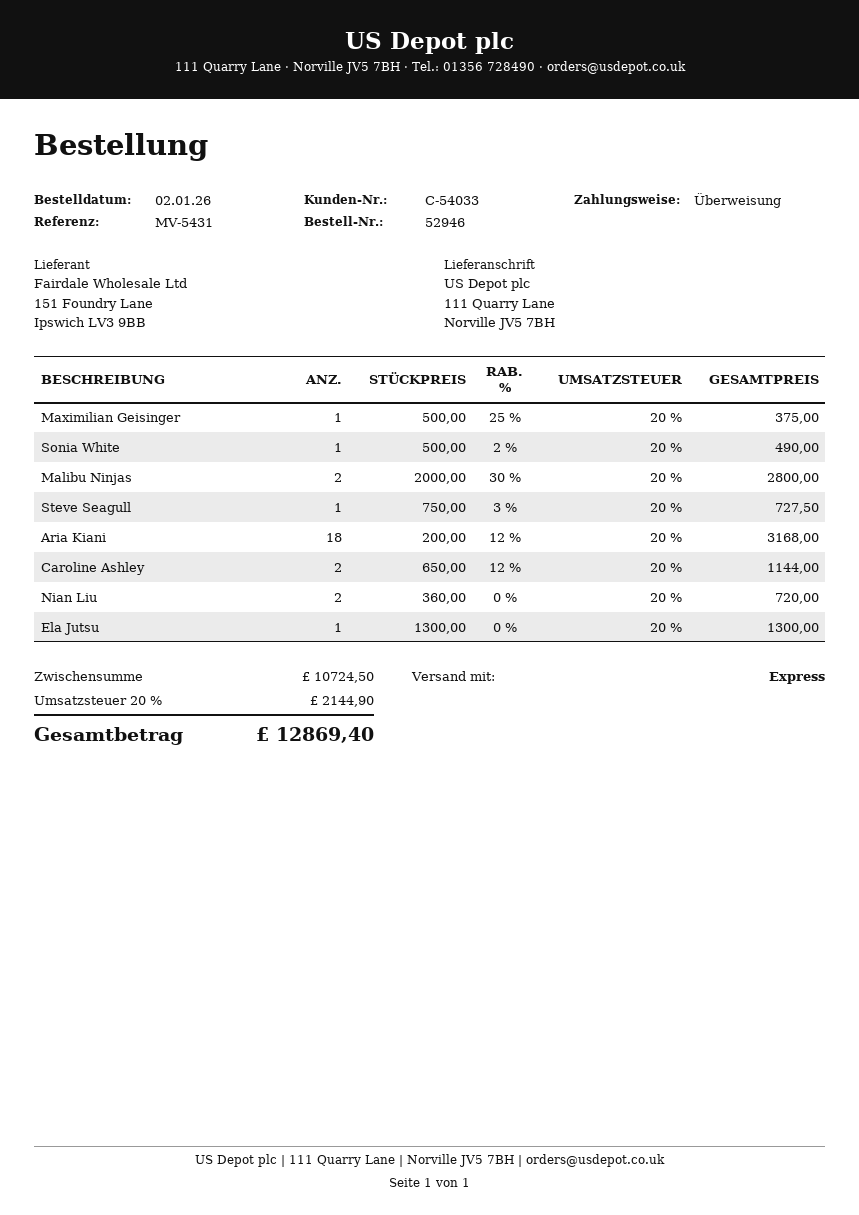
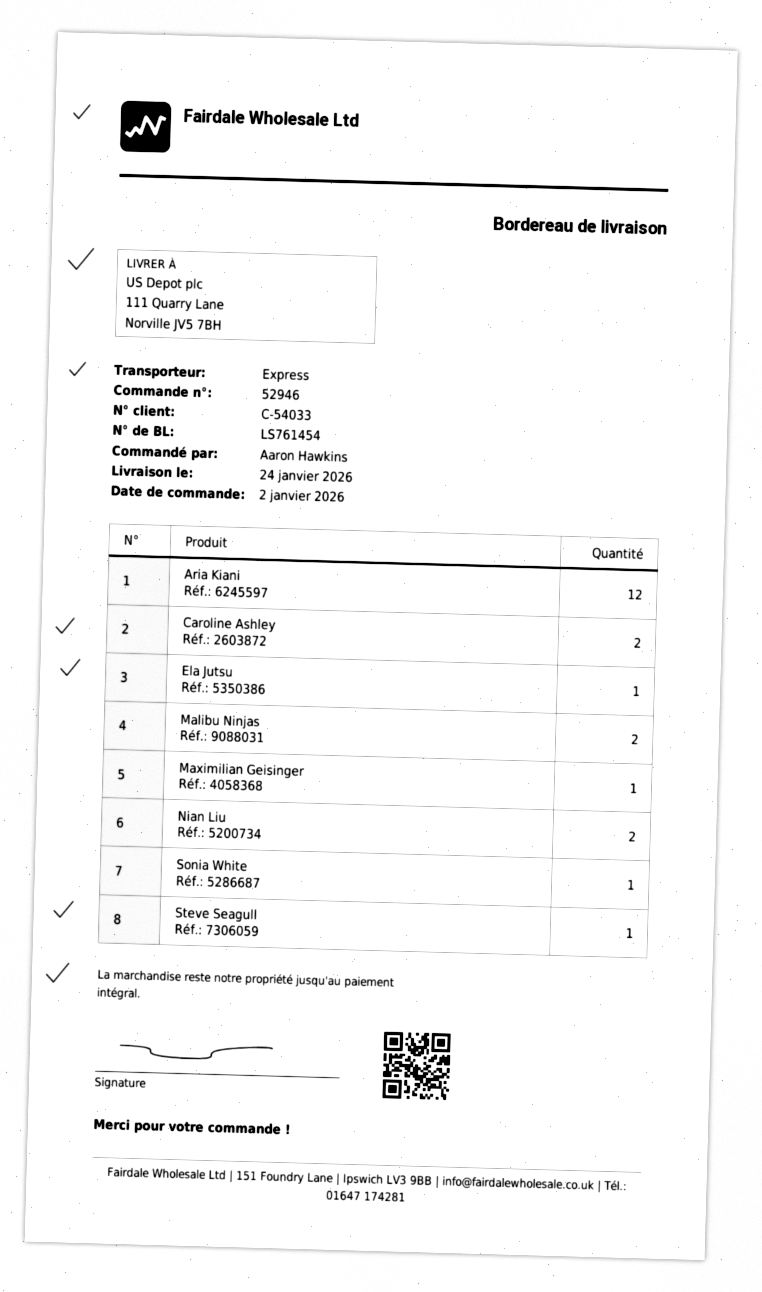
Aria Kiani: 18 -> 12

